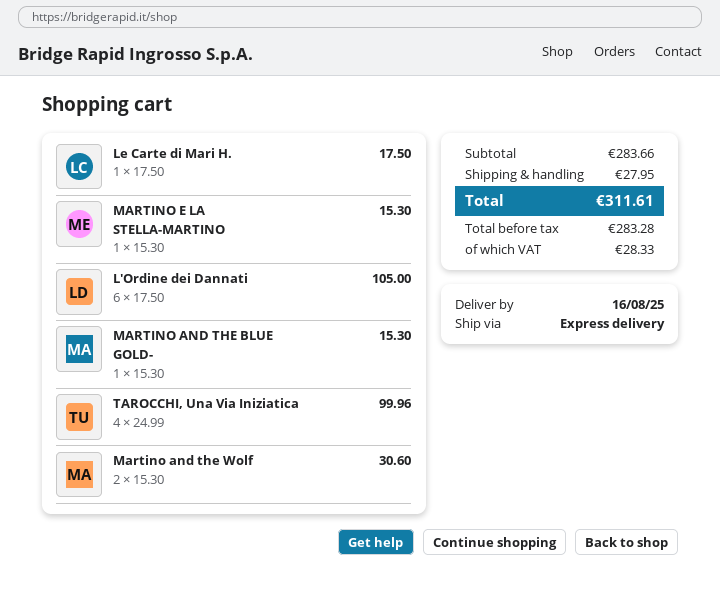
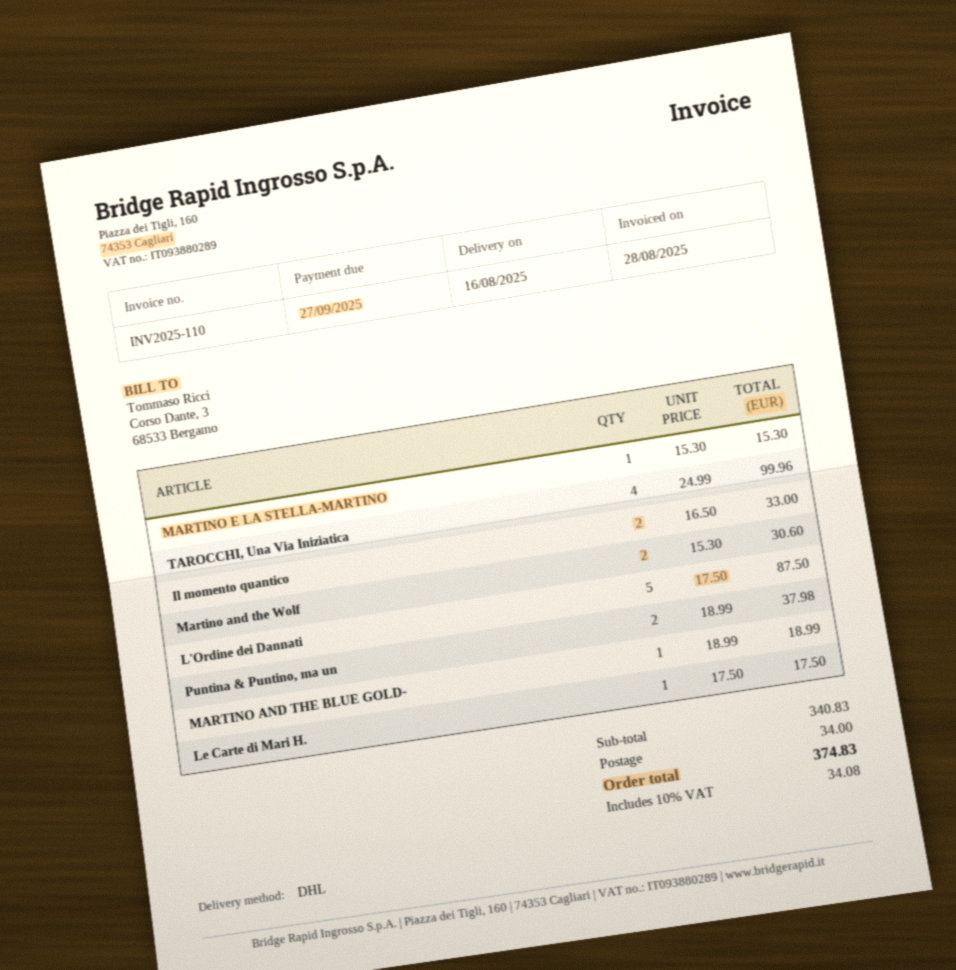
shipping method: express -> DHL
L'Ordine dei Dannati: 6 x 17.50 = 105.00 -> 5 x 17.50 = 87.50
MARTINO AND THE BLUE GOLD-: 1 x 15.30 = 15.30 -> 1 x 18.99 = 18.99
Il momento quantico: none -> 2 x 16.50 = 33.00
Puntina & Puntino, ma un: none -> 2 x 18.99 = 37.98
subtotal: 283.66 -> 340.83
shipping: 27.95 -> 34.00
tax: 28.33 -> 34.08
total: 311.61 -> 374.83

